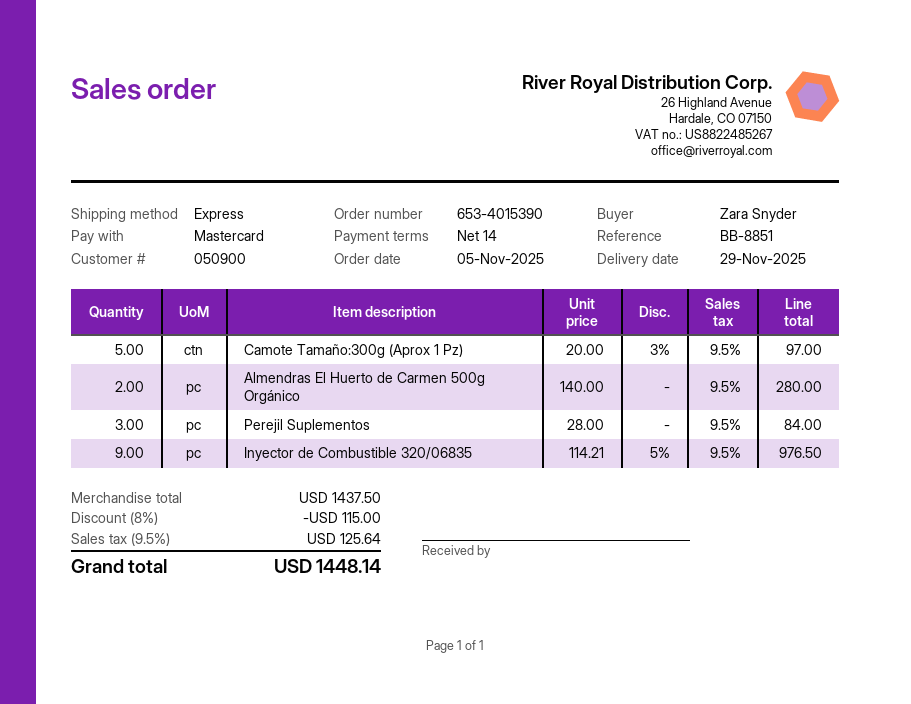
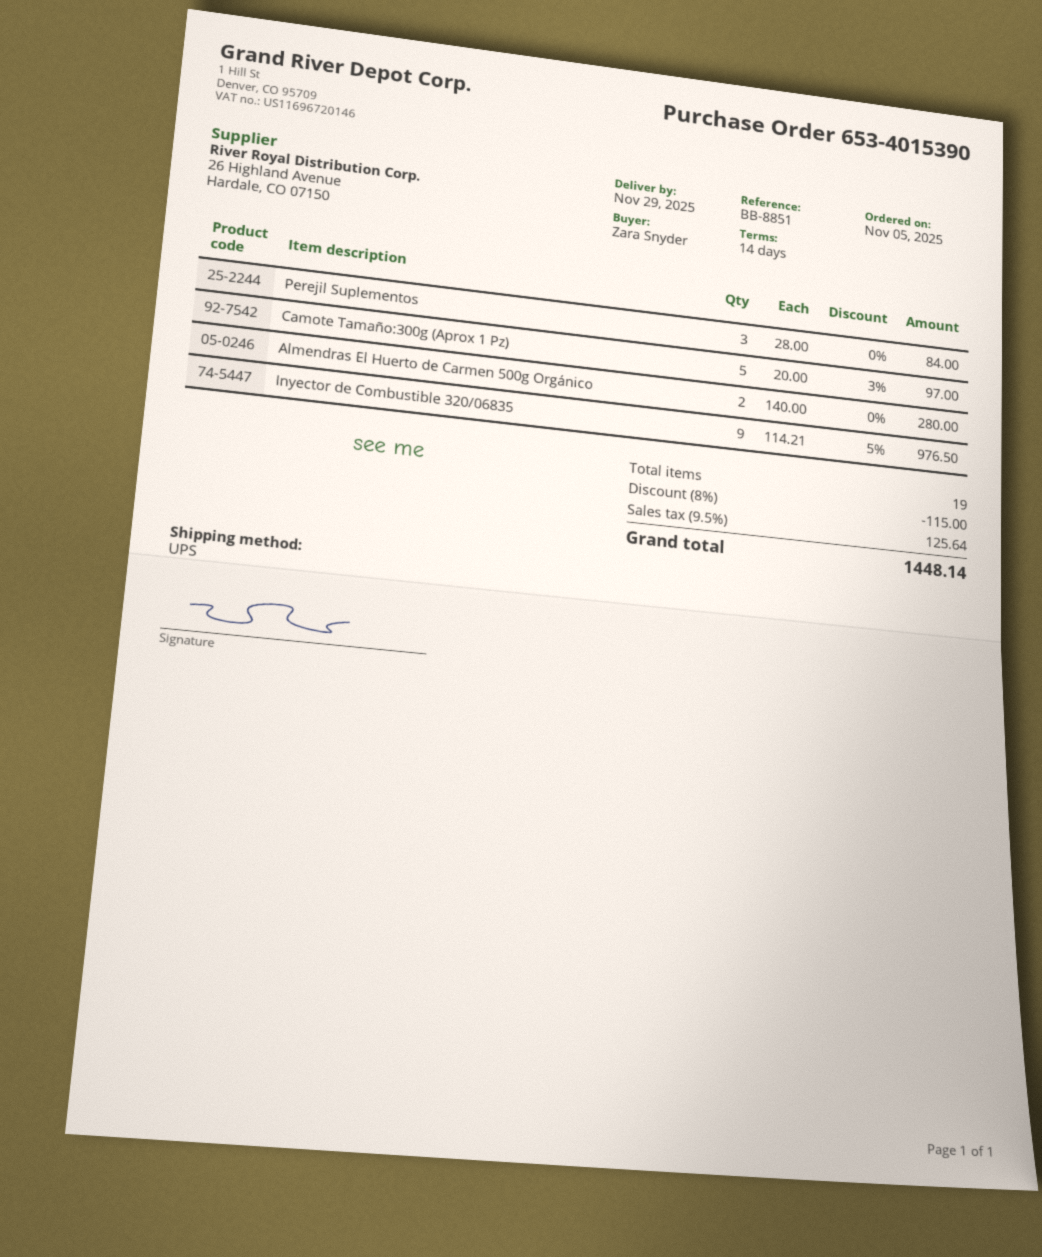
shipping method: express -> UPS

